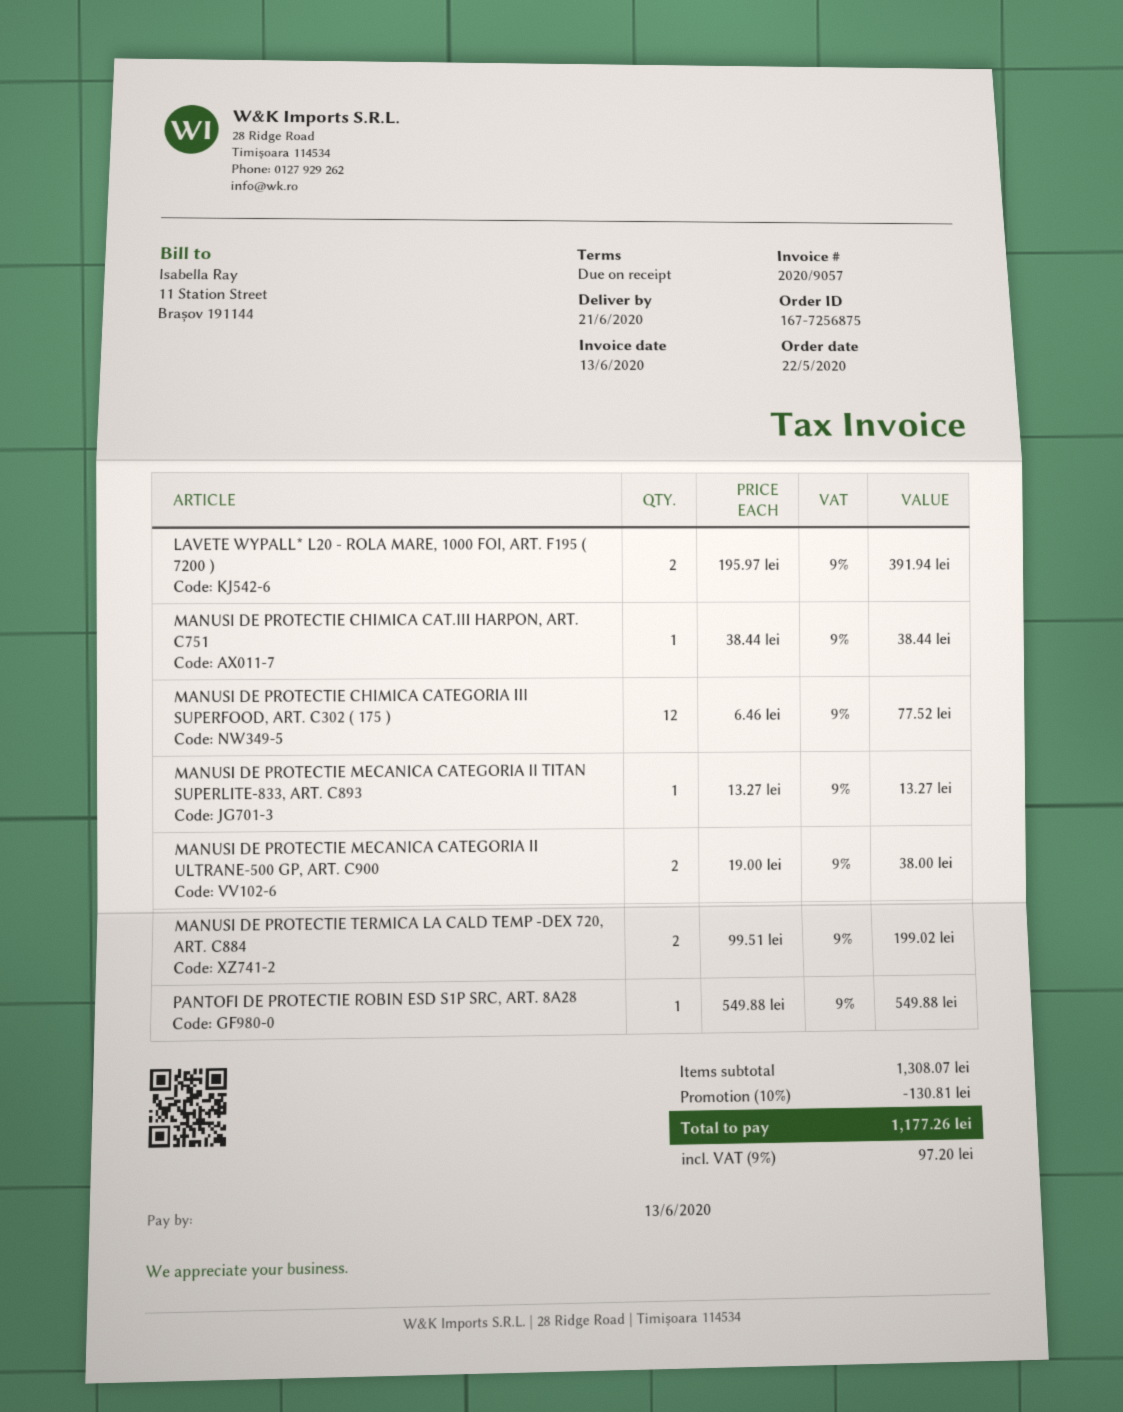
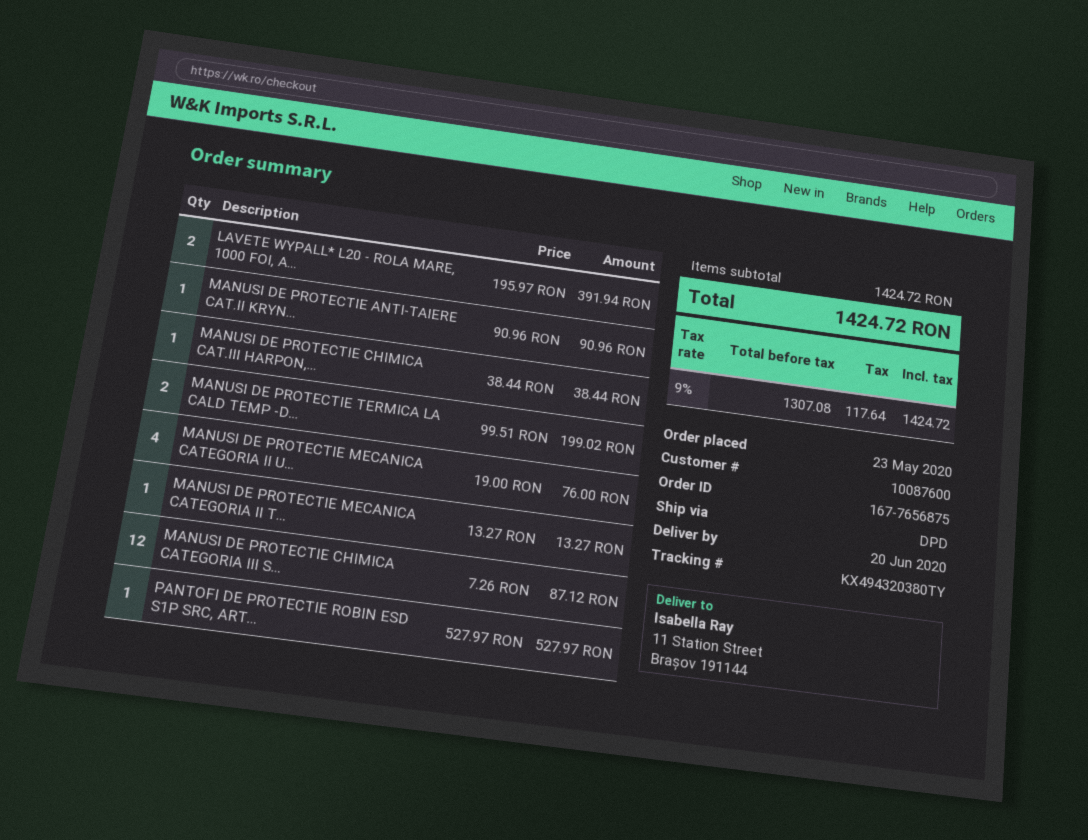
order number: 167-7256875 -> 167-7656875
order date: 2020-05-22 -> 2020-05-23
delivery date: 2020-06-21 -> 2020-06-20
MANUSI DE PROTECTIE CHIMICA CATEGORIA III SUPERFOOD, ART. C302 ( 175 ): 12 x 6.46 = 77.52 -> 12 x 7.26 = 87.12
MANUSI DE PROTECTIE MECANICA CATEGORIA II ULTRANE-500 GP, ART. C900: 2 x 19.00 = 38.00 -> 4 x 19.00 = 76.00
PANTOFI DE PROTECTIE ROBIN ESD S1P SRC, ART. 8A28: 1 x 549.88 = 549.88 -> 1 x 527.97 = 527.97
MANUSI DE PROTECTIE ANTI-TAIERE CAT.II KRYN...: none -> 1 x 90.96 = 90.96
subtotal: 1308.07 -> 1424.72
discount: 10% = 130.81 -> none
tax: 9% = 97.20 -> 9% = 117.64
total: 1177.26 -> 1424.72

